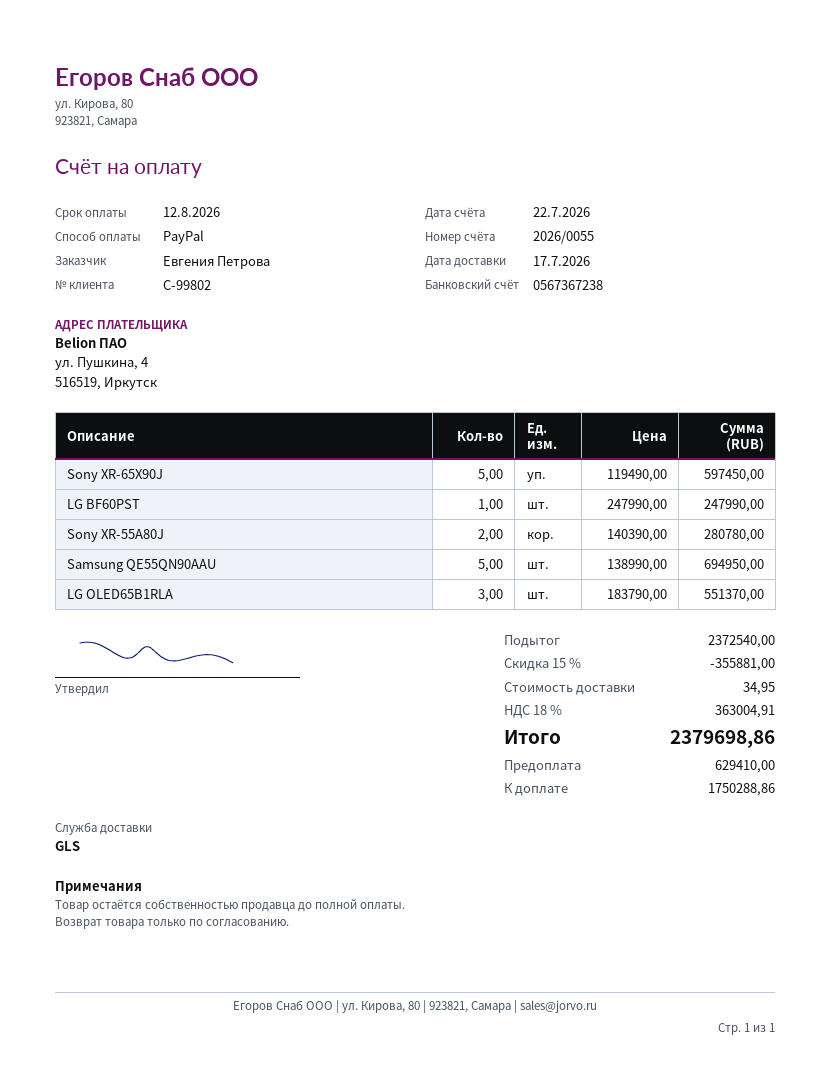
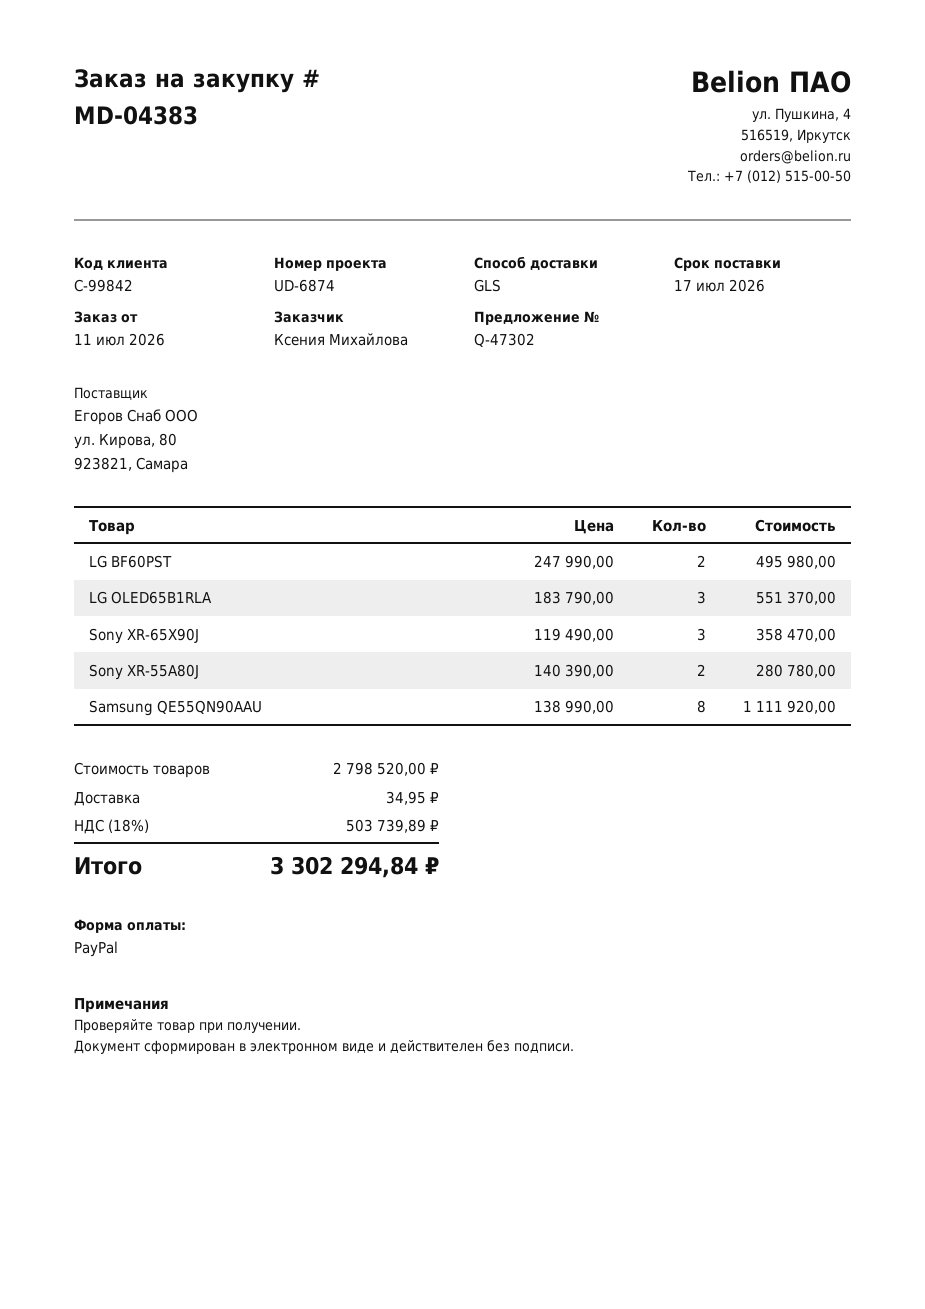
customer number: C-99802 -> C-99842
ordered by: Евгения Петрова -> Ксения Михайлова
Sony XR-65X90J: 5 x 119490.00 = 597450.00 -> 3 x 119490.00 = 358470.00
LG BF60PST: 1 x 247990.00 = 247990.00 -> 2 x 247990.00 = 495980.00
Samsung QE55QN90AAU: 5 x 138990.00 = 694950.00 -> 8 x 138990.00 = 1111920.00
subtotal: 2372540.00 -> 2798520.00
discount: 15% = 355881.00 -> none
tax: 18% = 363004.91 -> 18% = 503739.89
total: 2379698.86 -> 3302294.84

